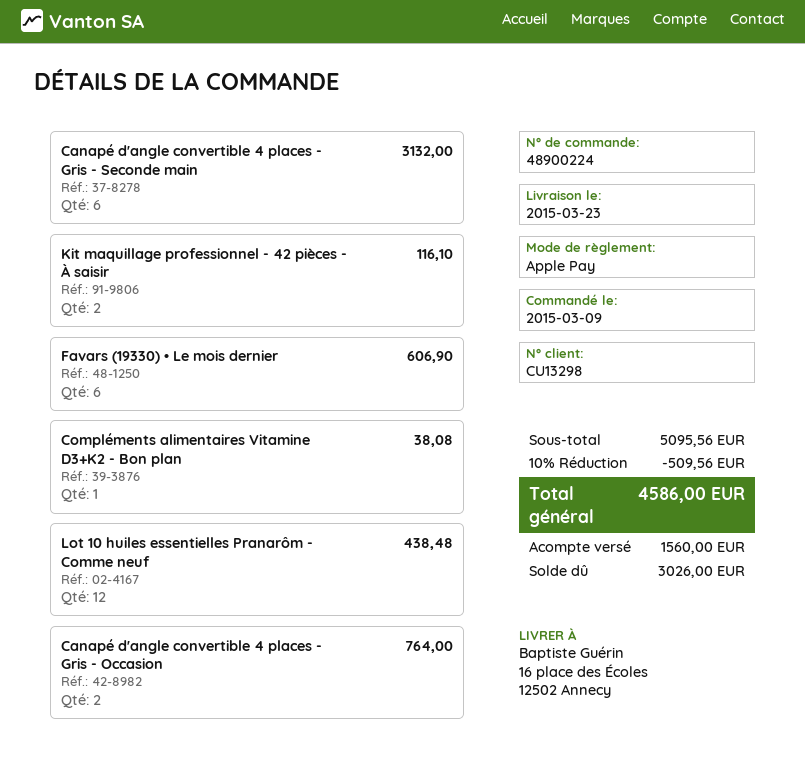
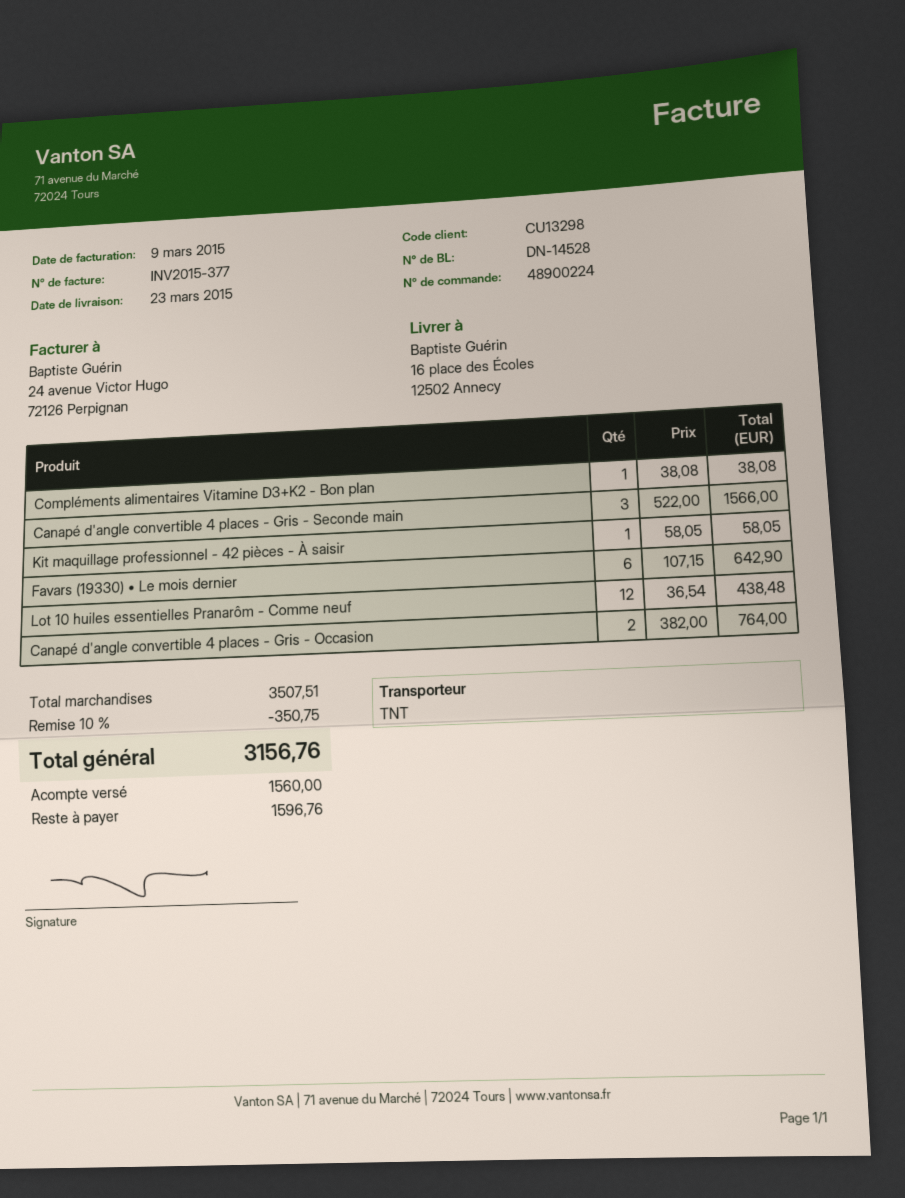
Canapé d'angle convertible 4 places - Gris - Seconde main: 6 for 3132.00 -> 3 for 1566.00
Kit maquillage professionnel - 42 pièces - À saisir: 2 for 116.10 -> 1 for 58.05
Favars (19330) • Le mois dernier: 6 for 606.90 -> 6 for 642.90
subtotal: 5095.56 -> 3507.51
discount: 10% = 509.56 -> 10% = 350.75
total: 4586.00 -> 3156.76
balance: 3026.00 -> 1596.76

